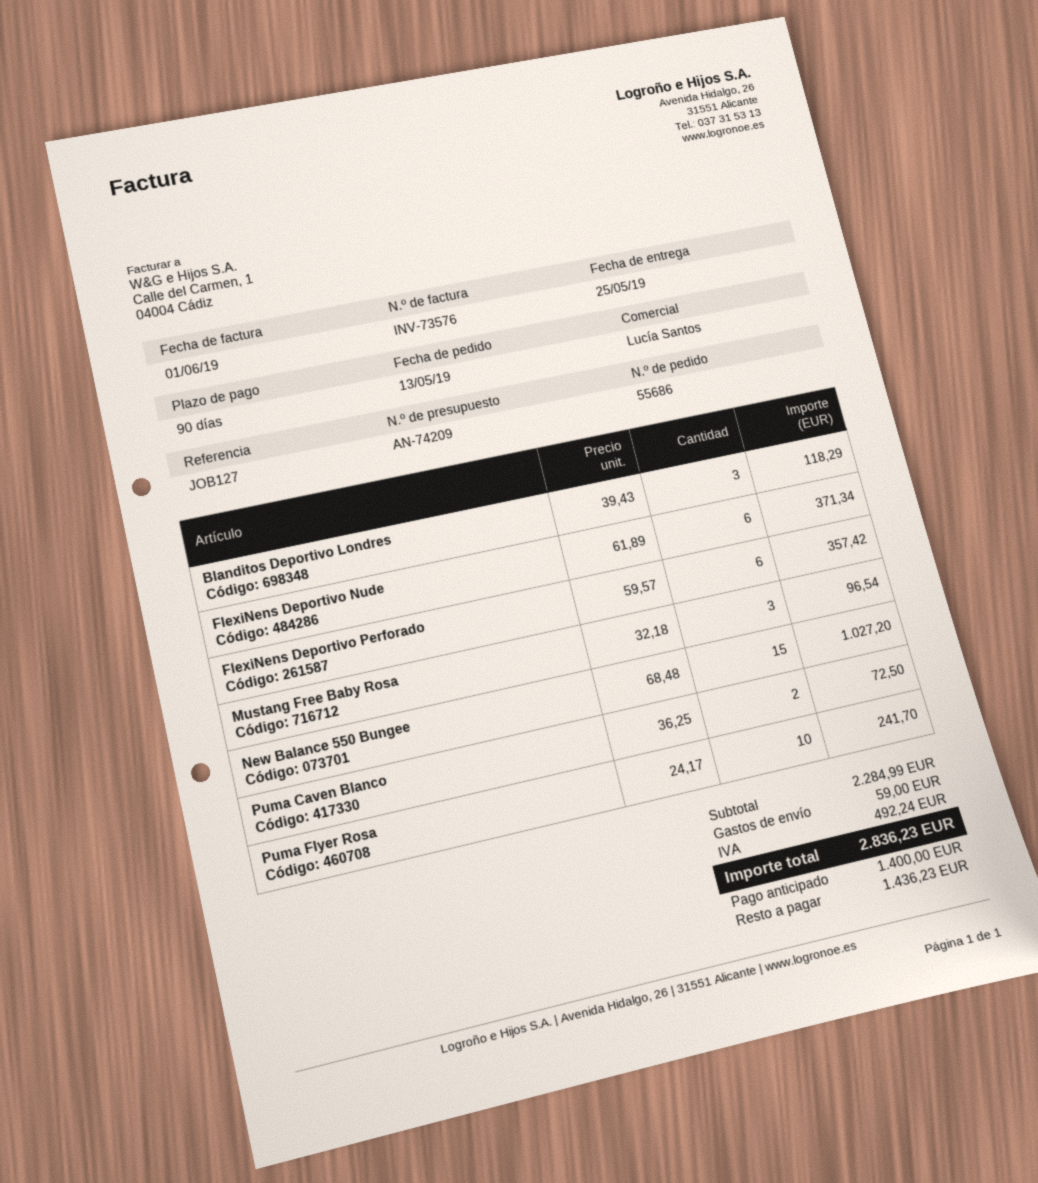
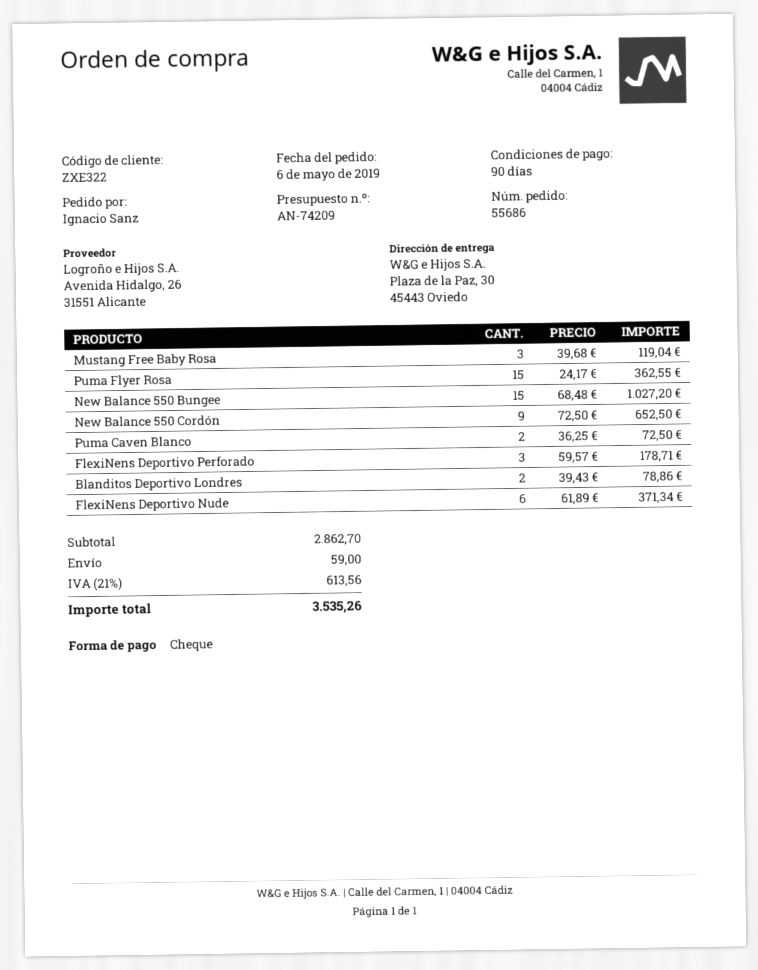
order date: 2019-05-13 -> 2019-05-06
Blanditos Deportivo Londres: 3 x 39.43 = 118.29 -> 2 x 39.43 = 78.86
FlexiNens Deportivo Perforado: 6 x 59.57 = 357.42 -> 3 x 59.57 = 178.71
Mustang Free Baby Rosa: 3 x 32.18 = 96.54 -> 3 x 39.68 = 119.04
Puma Flyer Rosa: 10 x 24.17 = 241.70 -> 15 x 24.17 = 362.55
New Balance 550 Cordón: none -> 9 x 72.50 = 652.50
subtotal: 2284.99 -> 2862.70
tax: 492.24 -> 613.56
total: 2836.23 -> 3535.26

